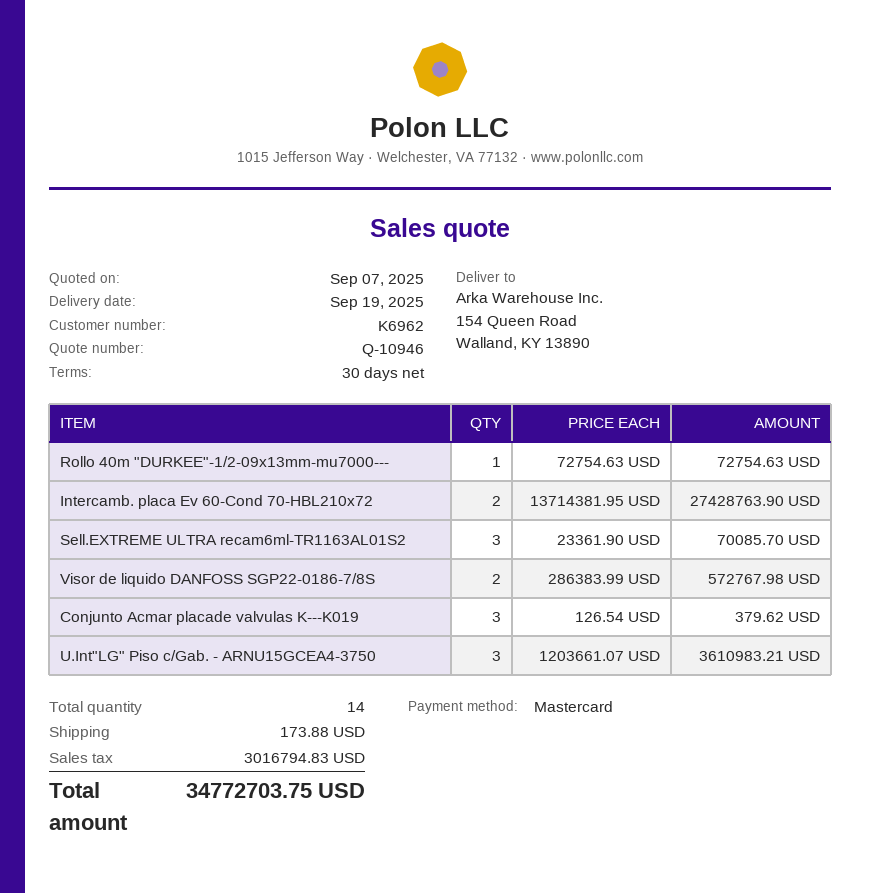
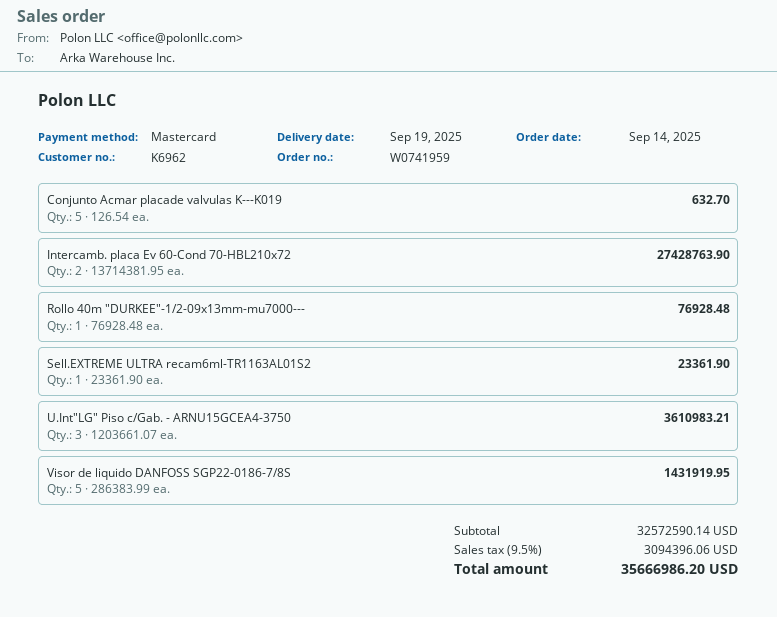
Rollo 40m "DURKEE"-1/2-09x13mm-mu7000---: 1 x 72754.63 = 72754.63 -> 1 x 76928.48 = 76928.48
Sell.EXTREME ULTRA recam6ml-TR1163AL01S2: 3 x 23361.90 = 70085.70 -> 1 x 23361.90 = 23361.90
Visor de liquido DANFOSS SGP22-0186-7/8S: 2 x 286383.99 = 572767.98 -> 5 x 286383.99 = 1431919.95
Conjunto Acmar placade valvulas K---K019: 3 x 126.54 = 379.62 -> 5 x 126.54 = 632.70
shipping: 173.88 -> none
tax: 3016794.83 -> 3094396.06
total: 34772703.75 -> 35666986.20

